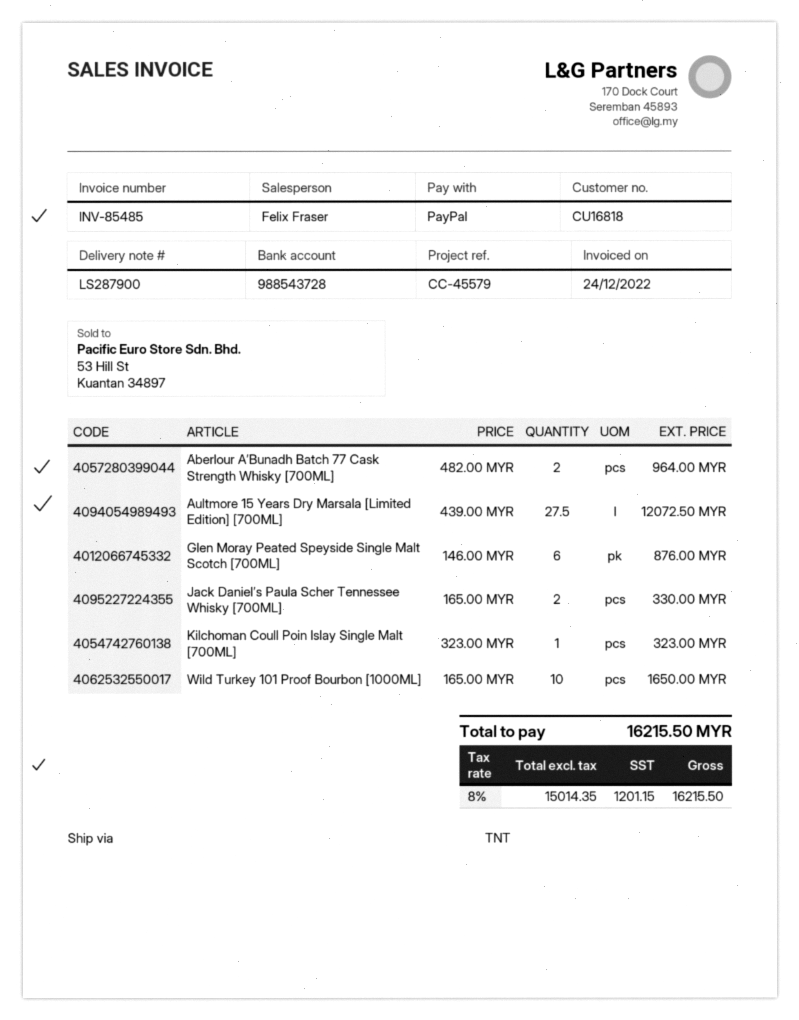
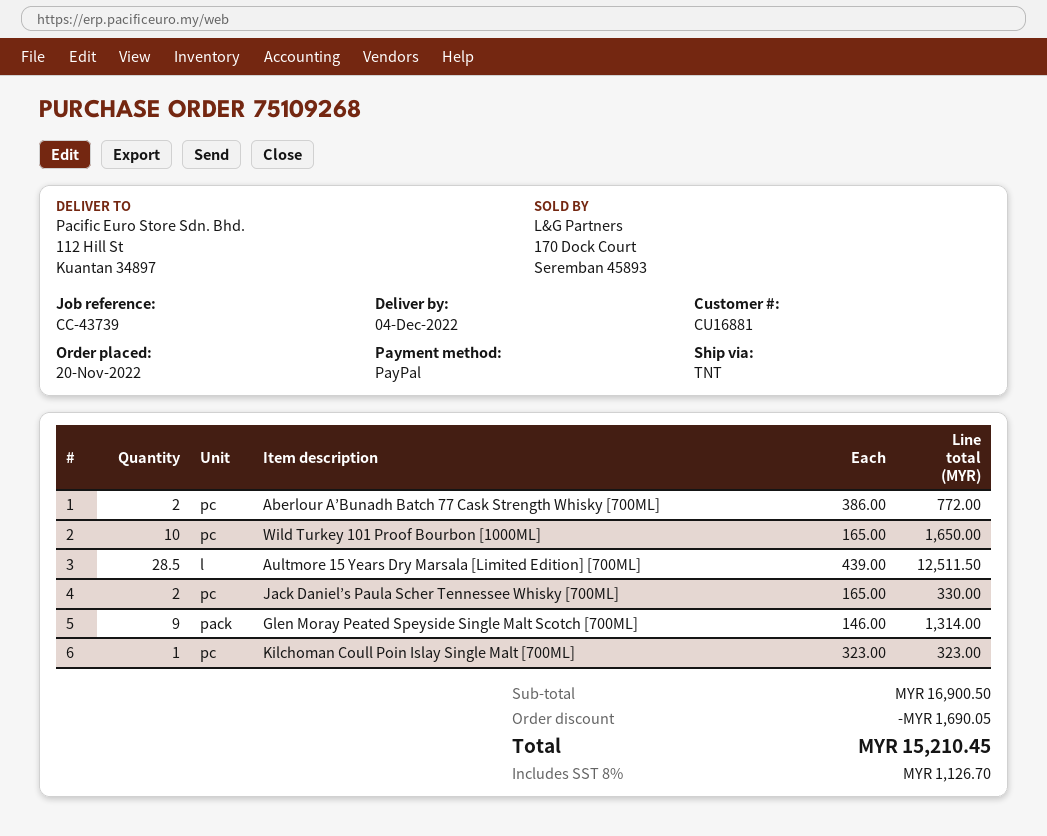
customer number: CU16818 -> CU16881
reference: CC-45579 -> CC-43739
Aberlour A’Bunadh Batch 77 Cask Strength Whisky [700ML]: 2 x 482.00 = 964.00 -> 2 x 386.00 = 772.00
Aultmore 15 Years Dry Marsala [Limited Edition] [700ML]: 27.5 x 439.00 = 12072.50 -> 28.5 x 439.00 = 12511.50
Glen Moray Peated Speyside Single Malt Scotch [700ML]: 6 x 146.00 = 876.00 -> 9 x 146.00 = 1314.00
discount: none -> 1690.05
tax: 8% = 1201.15 -> 8% = 1126.70
total: 16215.50 -> 15210.45

